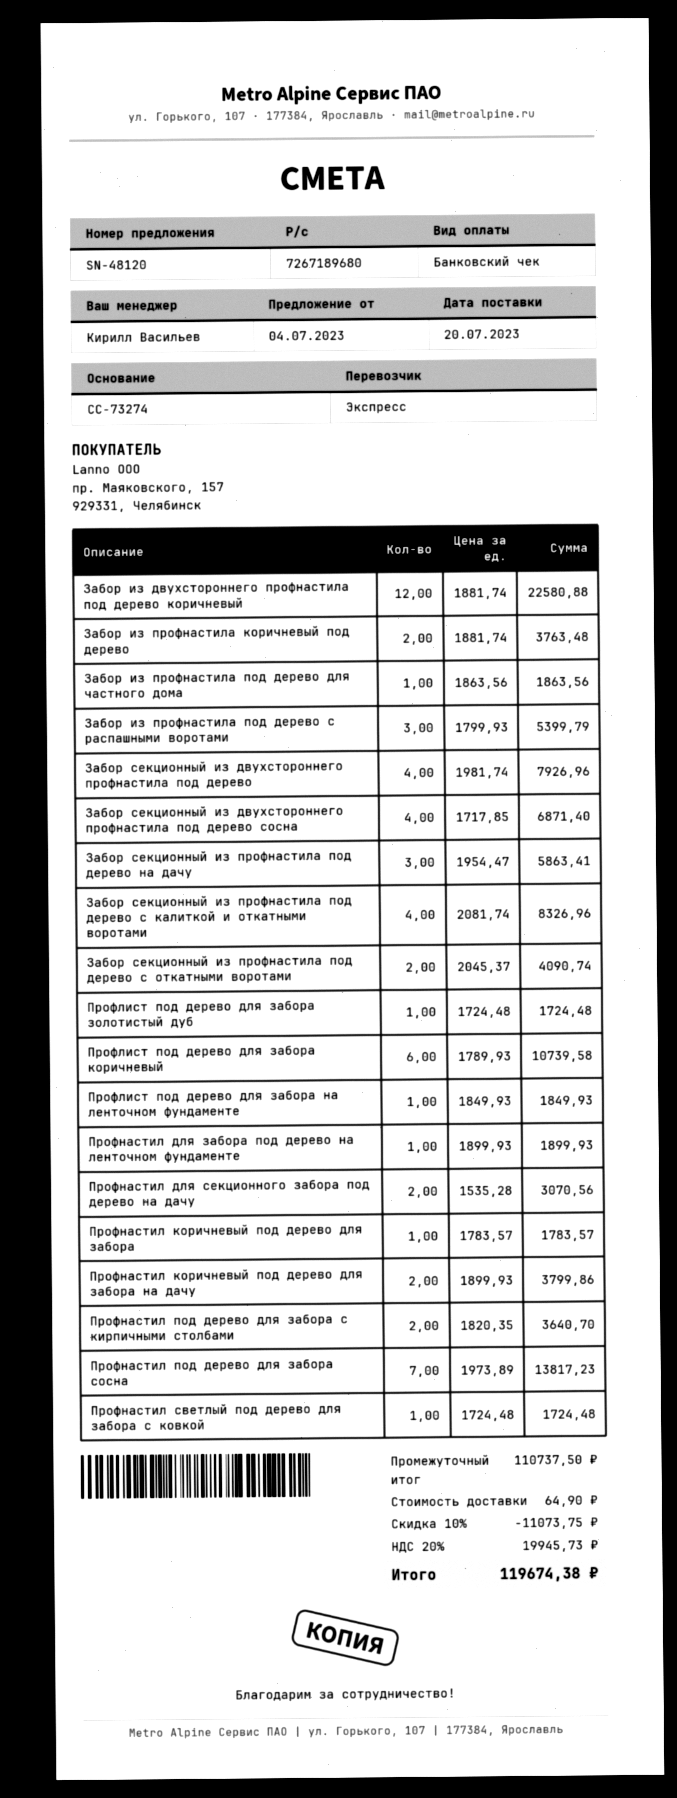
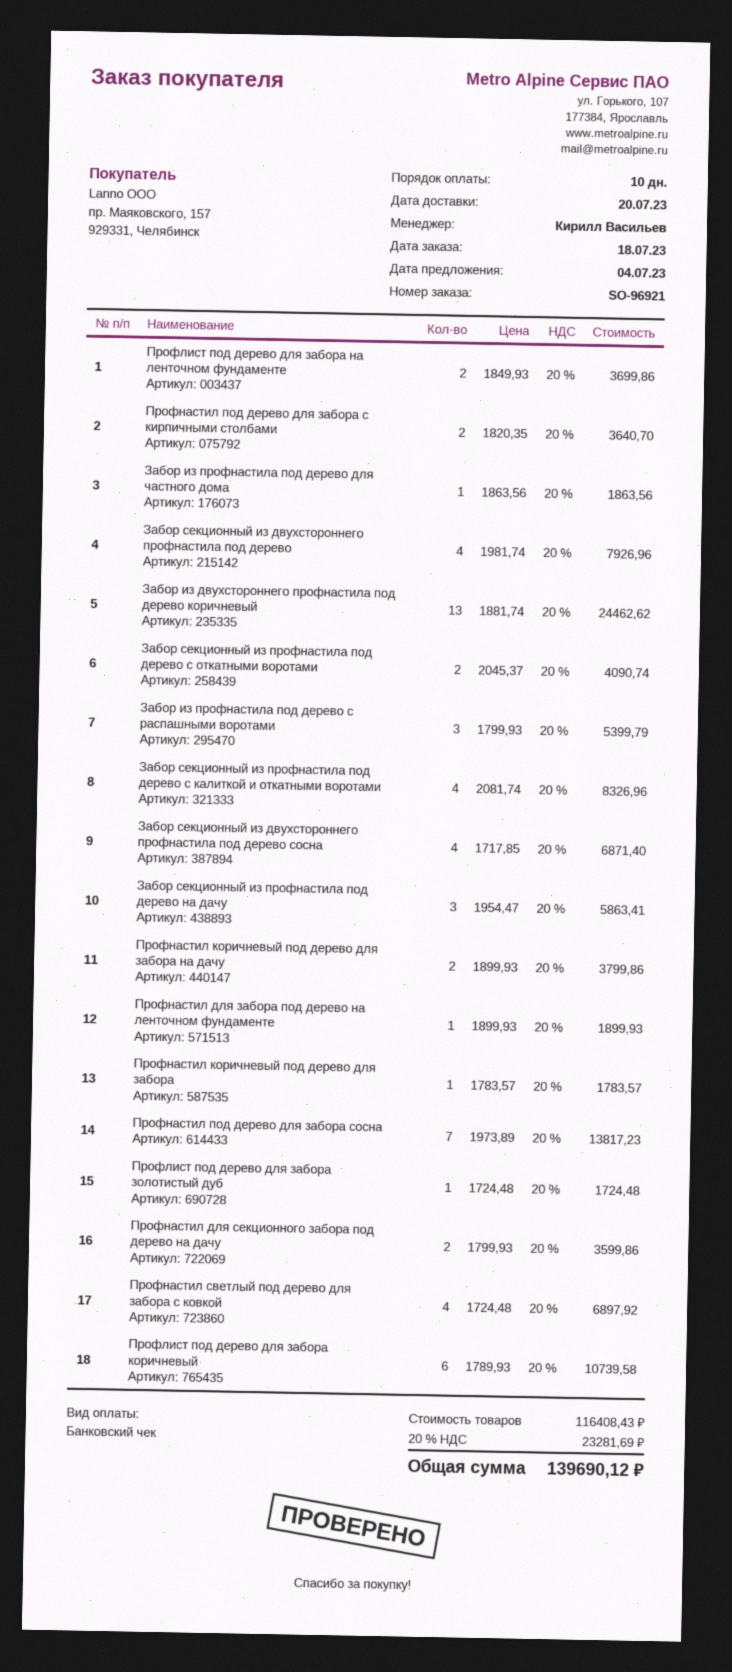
Забор из двухстороннего профнастила под дерево коричневый: 12 x 1881.74 = 22580.88 -> 13 x 1881.74 = 24462.62
Забор из профнастила коричневый под дерево: 2 x 1881.74 = 3763.48 -> none
Профлист под дерево для забора на ленточном фундаменте: 1 x 1849.93 = 1849.93 -> 2 x 1849.93 = 3699.86
Профнастил для секционного забора под дерево на дачу: 2 x 1535.28 = 3070.56 -> 2 x 1799.93 = 3599.86
Профнастил светлый под дерево для забора с ковкой: 1 x 1724.48 = 1724.48 -> 4 x 1724.48 = 6897.92
subtotal: 110737.50 -> 116408.43
discount: 10% = 11073.75 -> none
shipping: 64.90 -> none
tax: 20% = 19945.73 -> 20% = 23281.69
total: 119674.38 -> 139690.12

